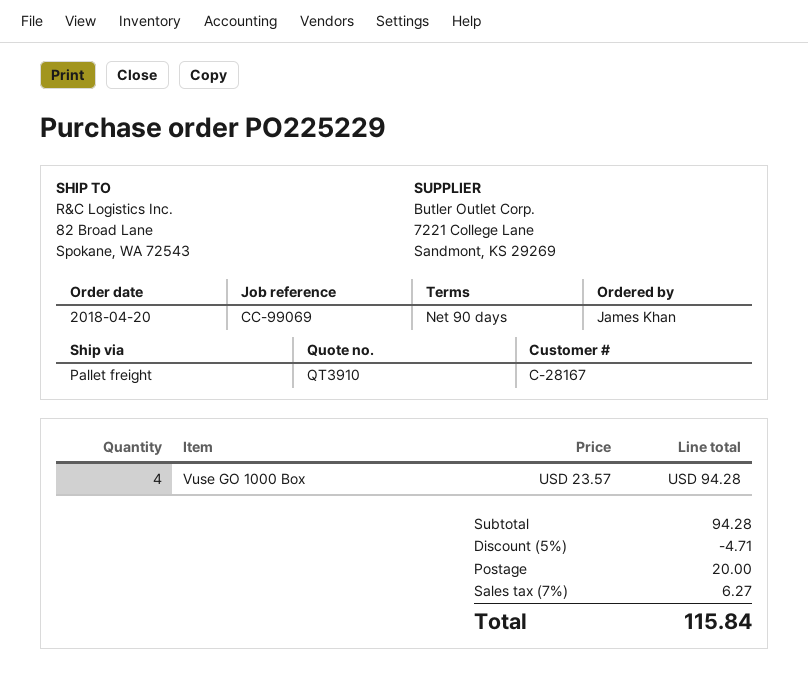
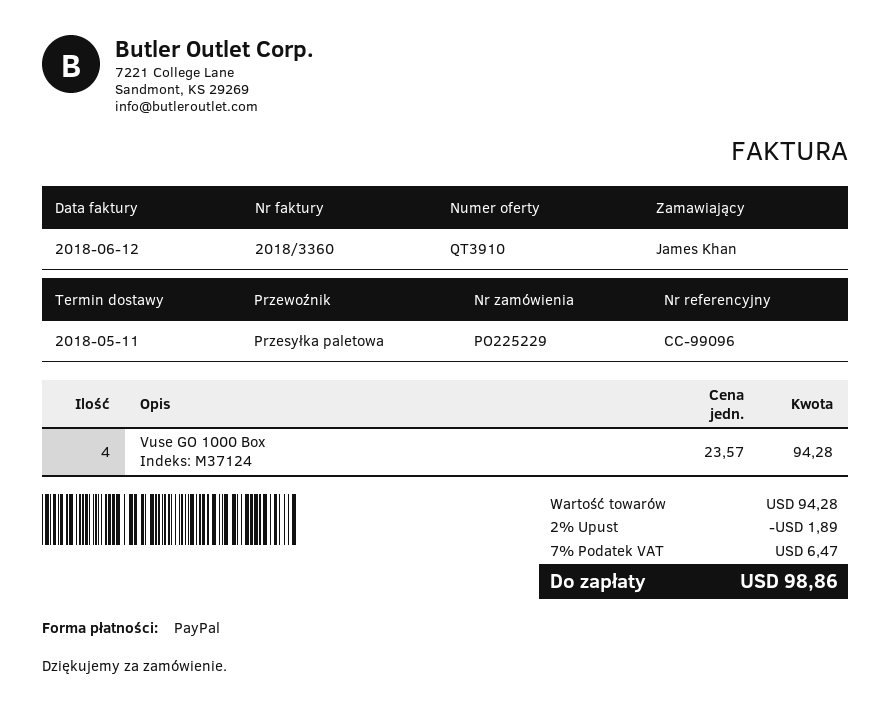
reference: CC-99069 -> CC-99096
discount: 5% = 4.71 -> 2% = 1.89
shipping: 20.00 -> none
tax: 7% = 6.27 -> 7% = 6.47
total: 115.84 -> 98.86

